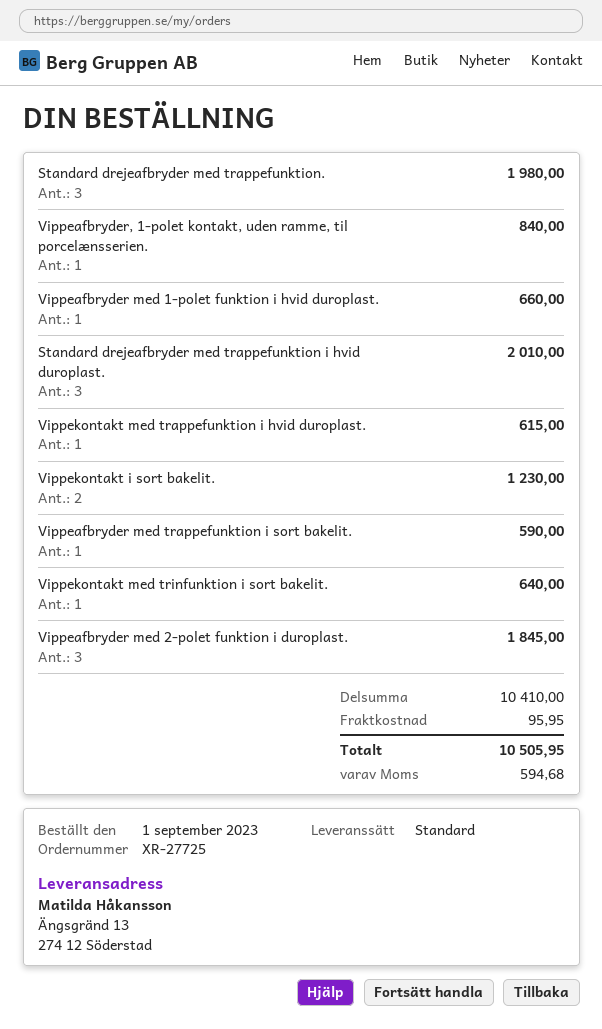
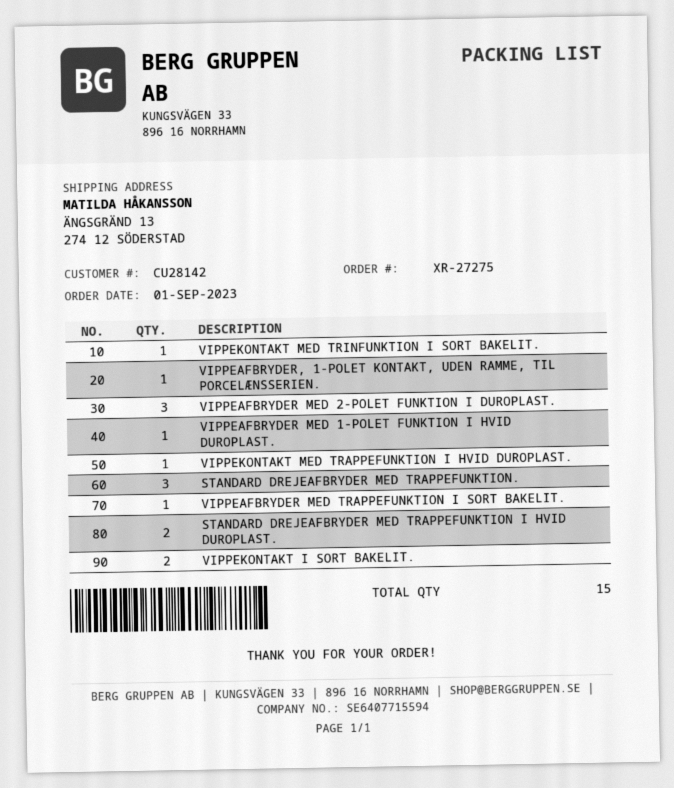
order number: XR-27725 -> XR-27275
Standard drejeafbryder med trappefunktion i hvid duroplast.: 3 -> 2

